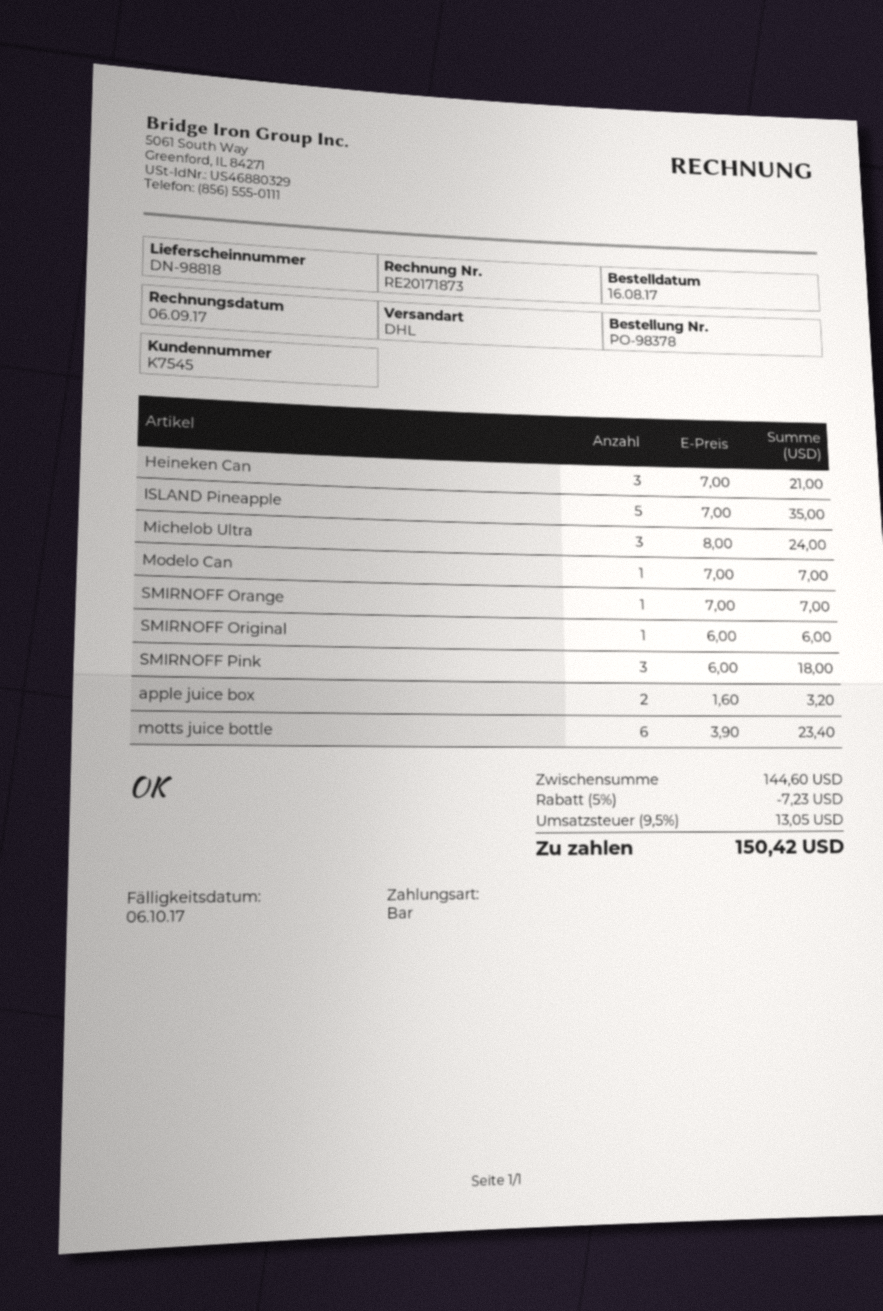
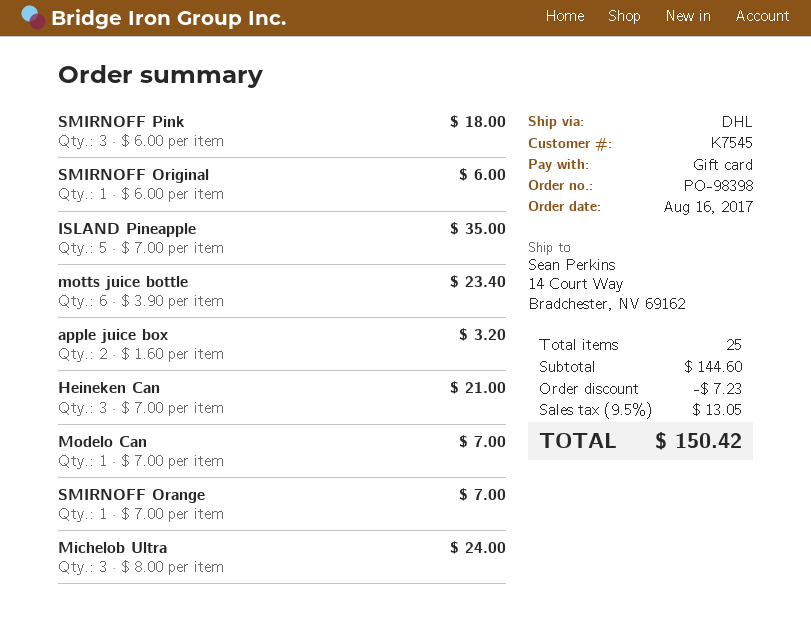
order number: PO-98378 -> PO-98398
payment method: cash -> gift card

